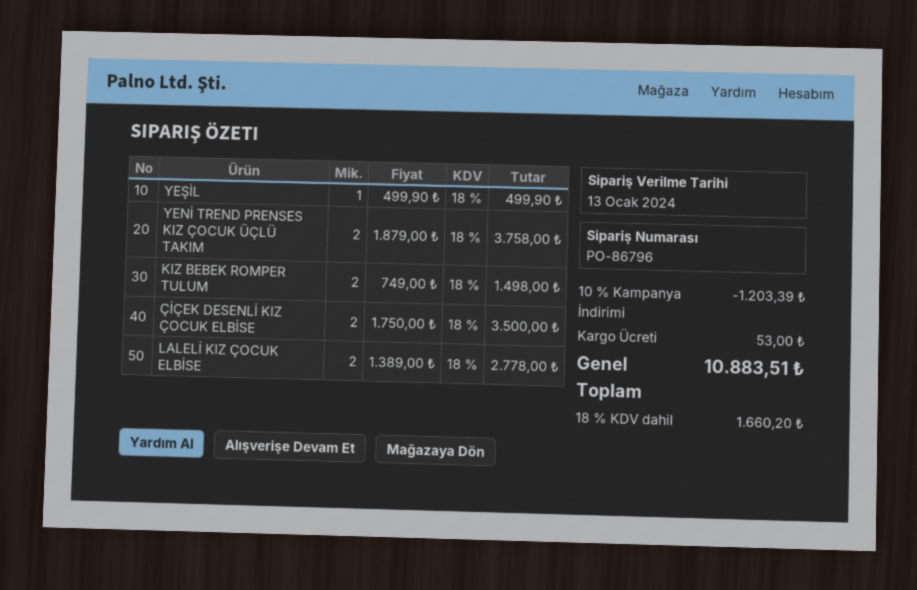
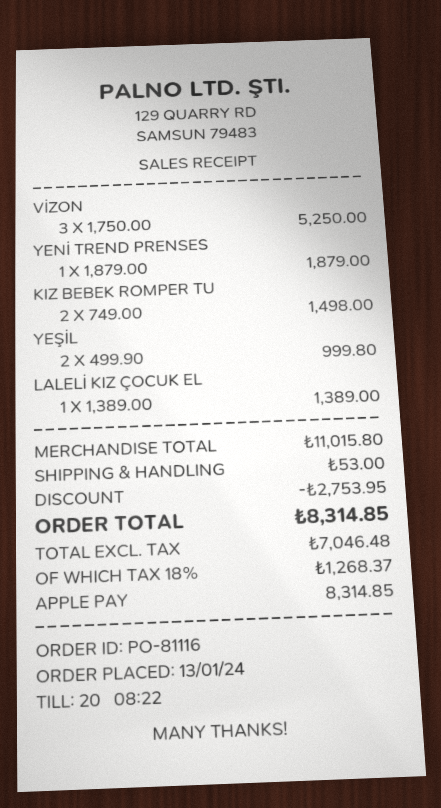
order number: PO-86796 -> PO-81116
YEŞİL: 1 x 499.90 = 499.90 -> 2 x 499.90 = 999.80
YENİ TREND PRENSES KIZ ÇOCUK ÜÇLÜ TAKIM: 2 x 1879.00 = 3758.00 -> 1 x 1879.00 = 1879.00
ÇİÇEK DESENLİ KIZ ÇOCUK ELBİSE: 2 x 1750.00 = 3500.00 -> none
LALELİ KIZ ÇOCUK ELBİSE: 2 x 1389.00 = 2778.00 -> 1 x 1389.00 = 1389.00
VİZON: none -> 3 x 1750.00 = 5250.00
discount: 1203.39 -> 2753.95
tax: 18% = 1660.20 -> 18% = 1268.37
total: 10883.51 -> 8314.85

